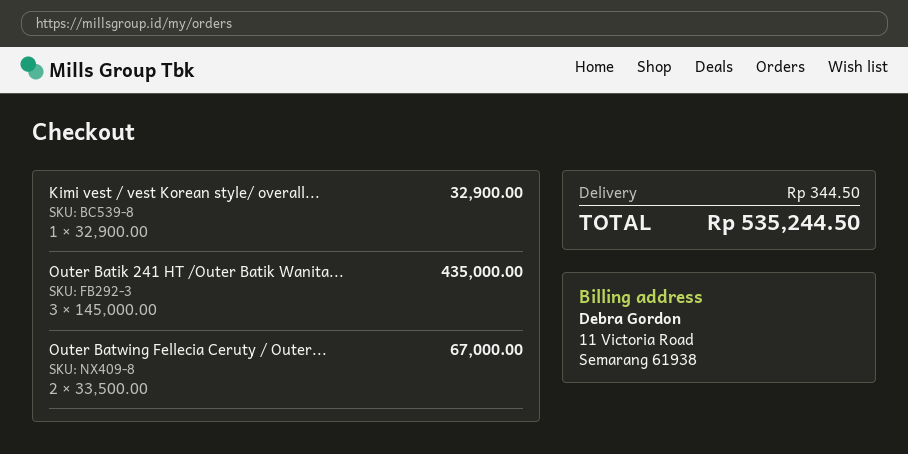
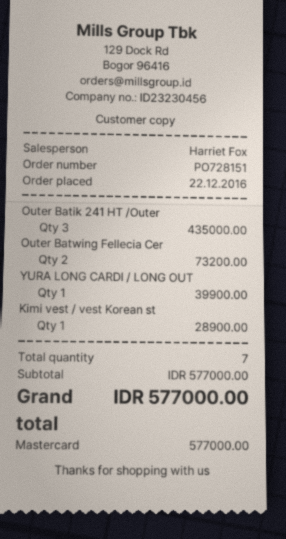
Kimi vest / vest Korean style/ overall...: 1 for 32900.00 -> 1 for 28900.00
Outer Batwing Fellecia Ceruty / Outer...: 2 for 67000.00 -> 2 for 73200.00
YURA LONG CARDI / LONG OUT: none -> 1 for 39900.00
shipping: 344.50 -> none
total: 535244.50 -> 577000.00

